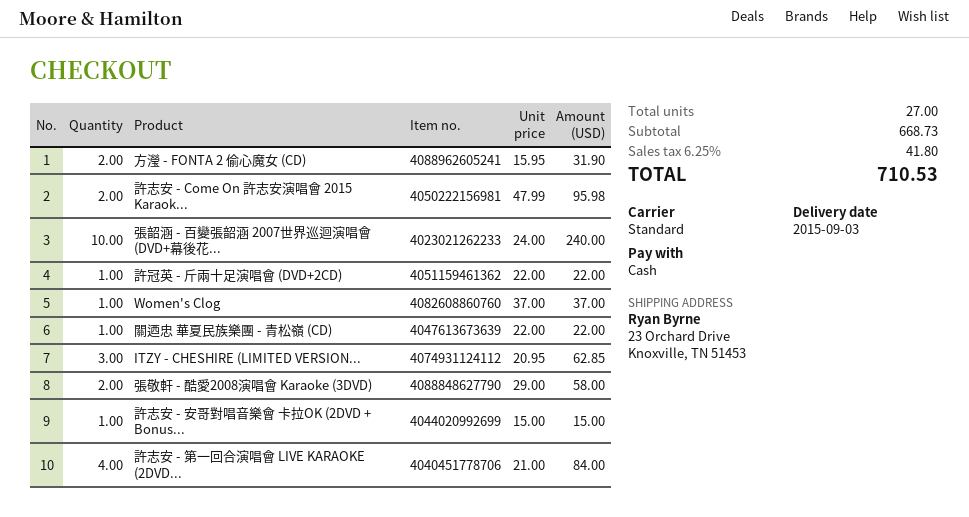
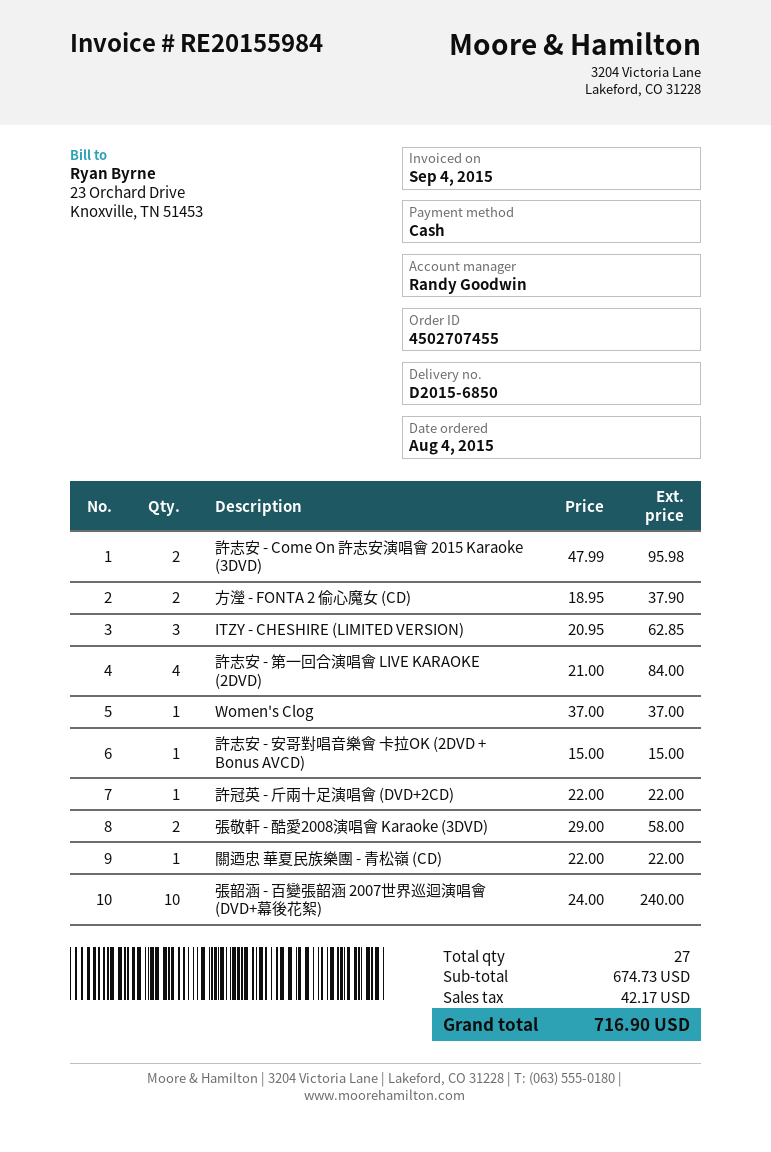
方瀅 - FONTA 2 偷心魔女 (CD): 2 x 15.95 = 31.90 -> 2 x 18.95 = 37.90
subtotal: 668.73 -> 674.73
tax: 41.80 -> 42.17
total: 710.53 -> 716.90

